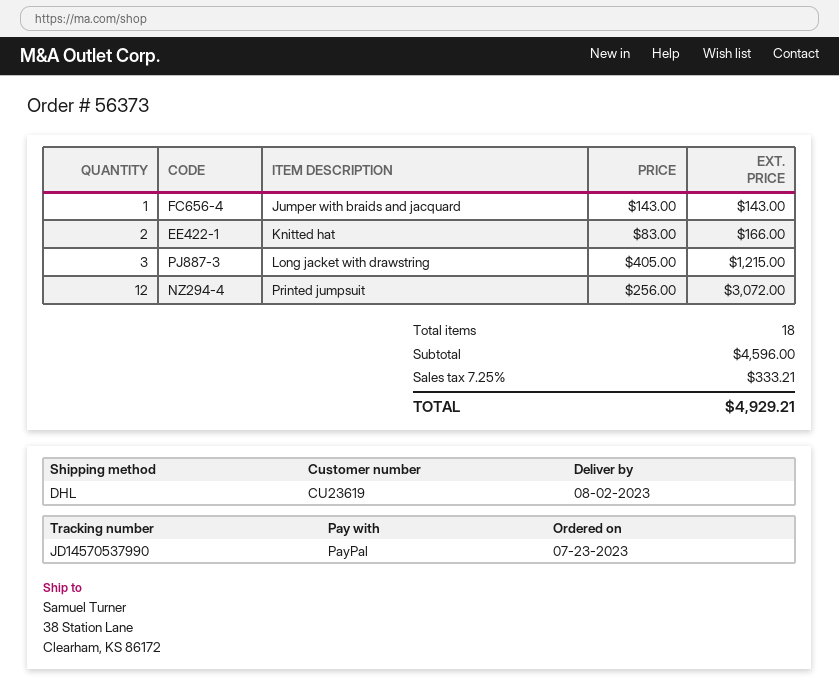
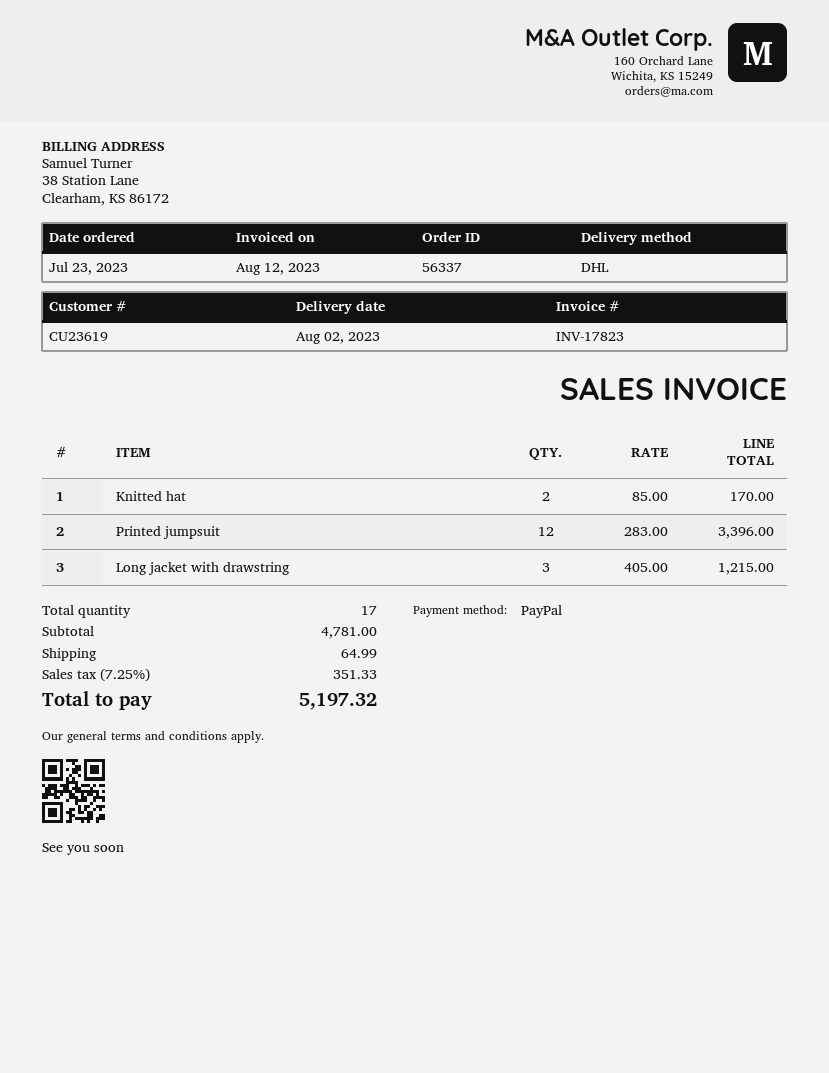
order number: 56373 -> 56337
Jumper with braids and jacquard: 1 x 143.00 = 143.00 -> none
Knitted hat: 2 x 83.00 = 166.00 -> 2 x 85.00 = 170.00
Printed jumpsuit: 12 x 256.00 = 3072.00 -> 12 x 283.00 = 3396.00
total quantity: 18 -> 17
subtotal: 4596.00 -> 4781.00
shipping: none -> 64.99
tax: 7.25% = 333.21 -> 7.25% = 351.33
total: 4929.21 -> 5197.32

